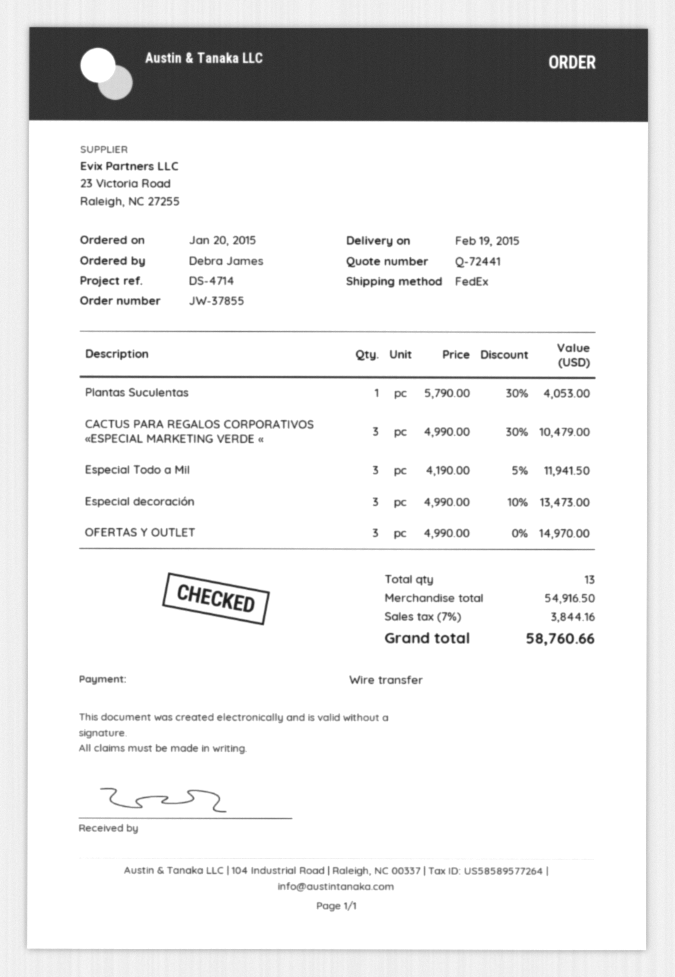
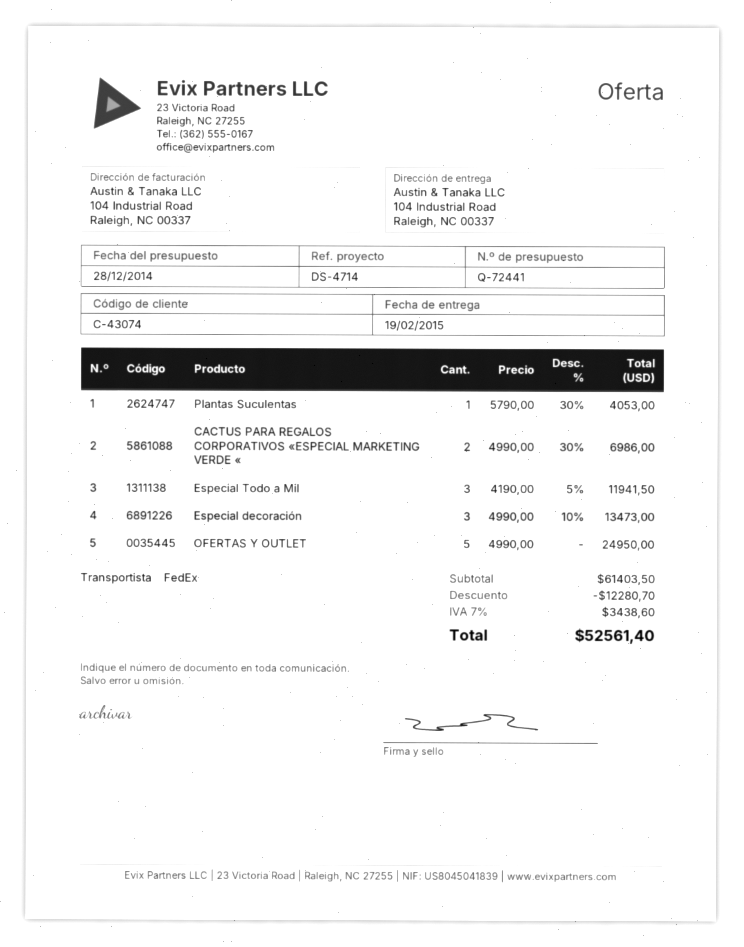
CACTUS PARA REGALOS CORPORATIVOS «ESPECIAL MARKETING VERDE «: 3 x 4990.00 - 30% = 10479.00 -> 2 x 4990.00 - 30% = 6986.00
OFERTAS Y OUTLET: 3 x 4990.00 = 14970.00 -> 5 x 4990.00 = 24950.00
subtotal: 54916.50 -> 61403.50
discount: none -> 12280.70
tax: 7% = 3844.16 -> 7% = 3438.60
total: 58760.66 -> 52561.40

